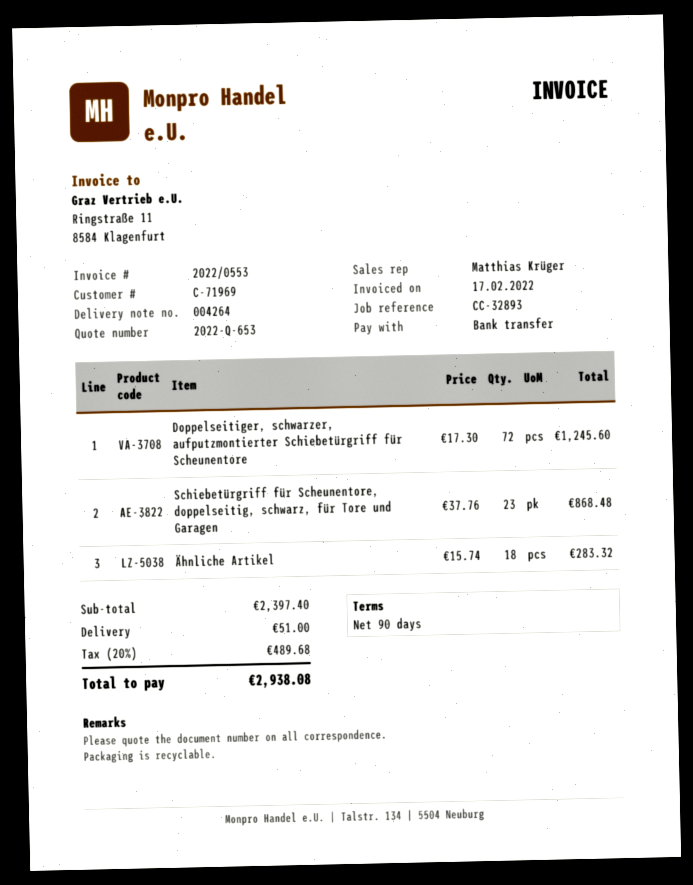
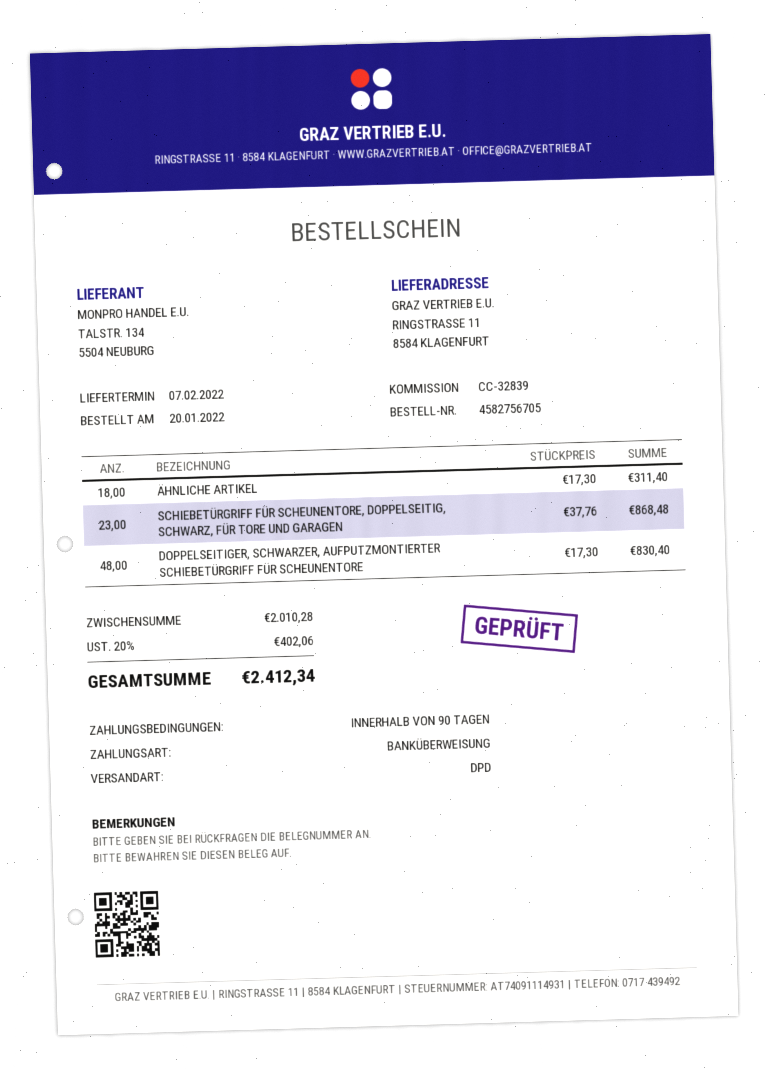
reference: CC-32893 -> CC-32839
Doppelseitiger, schwarzer, aufputzmontierter Schiebetürgriff für Scheunentore: 72 x 17.30 = 1245.60 -> 48 x 17.30 = 830.40
Ähnliche Artikel: 18 x 15.74 = 283.32 -> 18 x 17.30 = 311.40
subtotal: 2397.40 -> 2010.28
shipping: 51.00 -> none
tax: 20% = 489.68 -> 20% = 402.06
total: 2938.08 -> 2412.34

